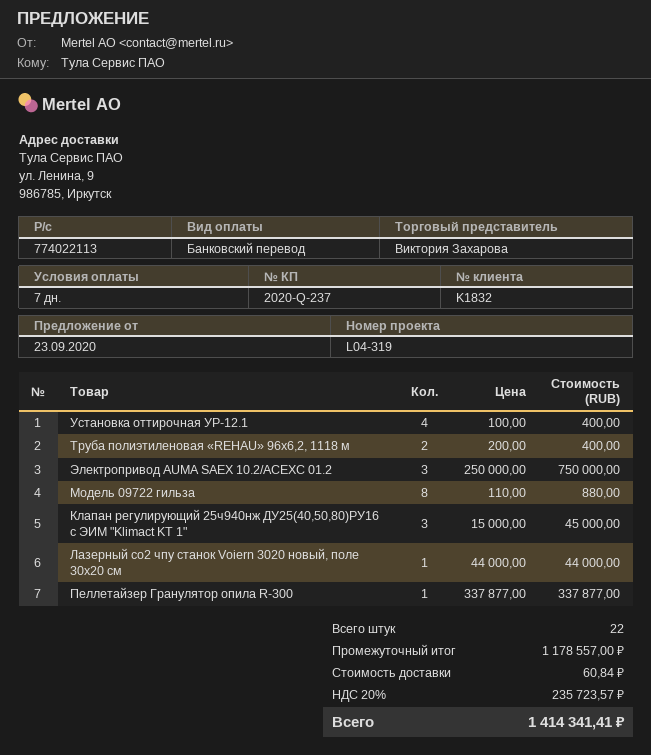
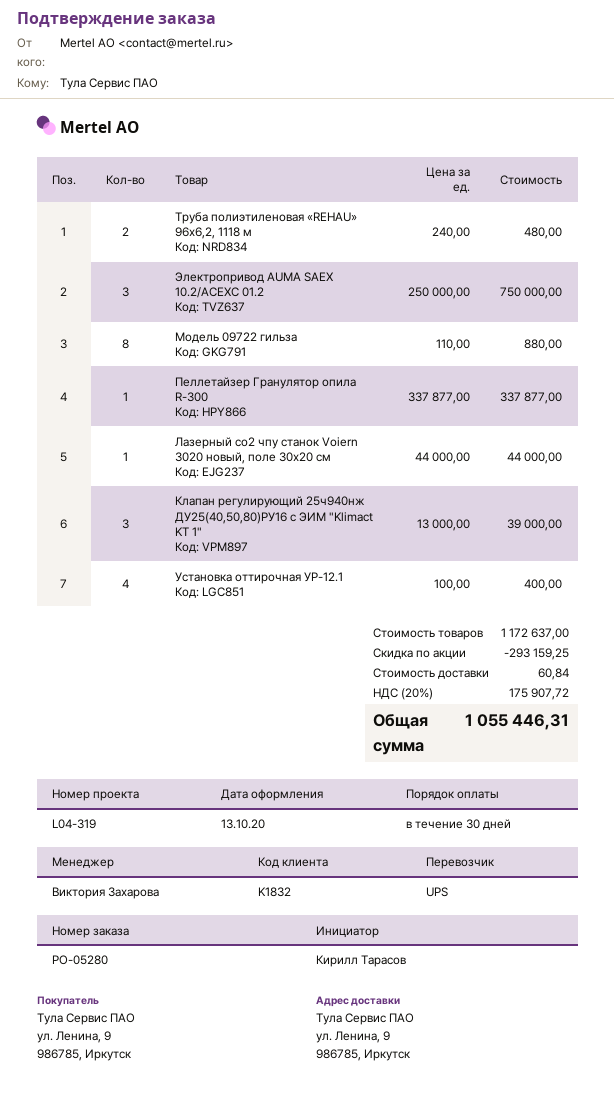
payment terms: 7 days -> 30 days
Труба полиэтиленовая «REHAU» 96x6,2, 1118 м: 2 x 200.00 = 400.00 -> 2 x 240.00 = 480.00
Клапан регулирующий 25ч940нж ДУ25(40,50,80)РУ16 с ЭИМ "Klimact KT 1": 3 x 15000.00 = 45000.00 -> 3 x 13000.00 = 39000.00
subtotal: 1178557.00 -> 1172637.00
discount: none -> 293159.25
tax: 20% = 235723.57 -> 20% = 175907.72
total: 1414341.41 -> 1055446.31

